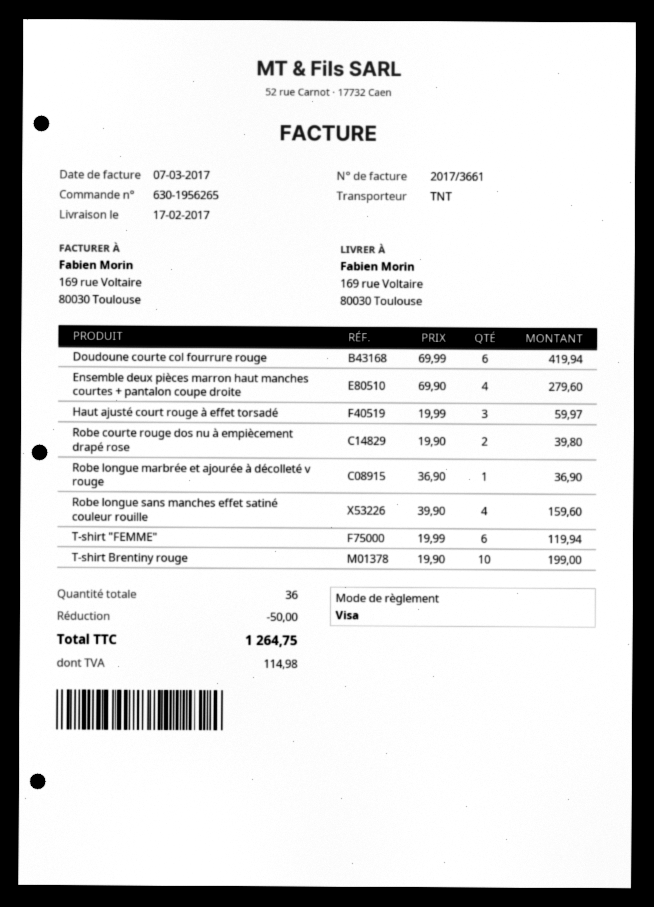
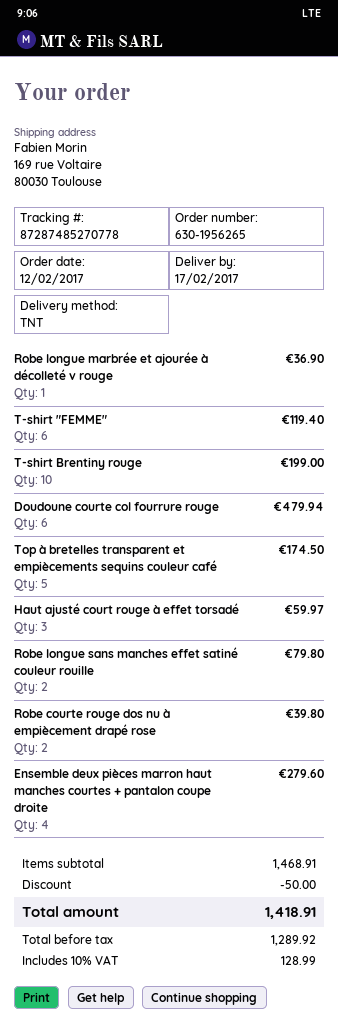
Doudoune courte col fourrure rouge: 6 for 419.94 -> 6 for 479.94
Robe longue sans manches effet satiné couleur rouille: 4 for 159.60 -> 2 for 79.80
T-shirt "FEMME": 6 for 119.94 -> 6 for 119.40
Top à bretelles transparent et empiècements sequins couleur café: none -> 5 for 174.50
tax: 114.98 -> 128.99
total: 1264.75 -> 1418.91

